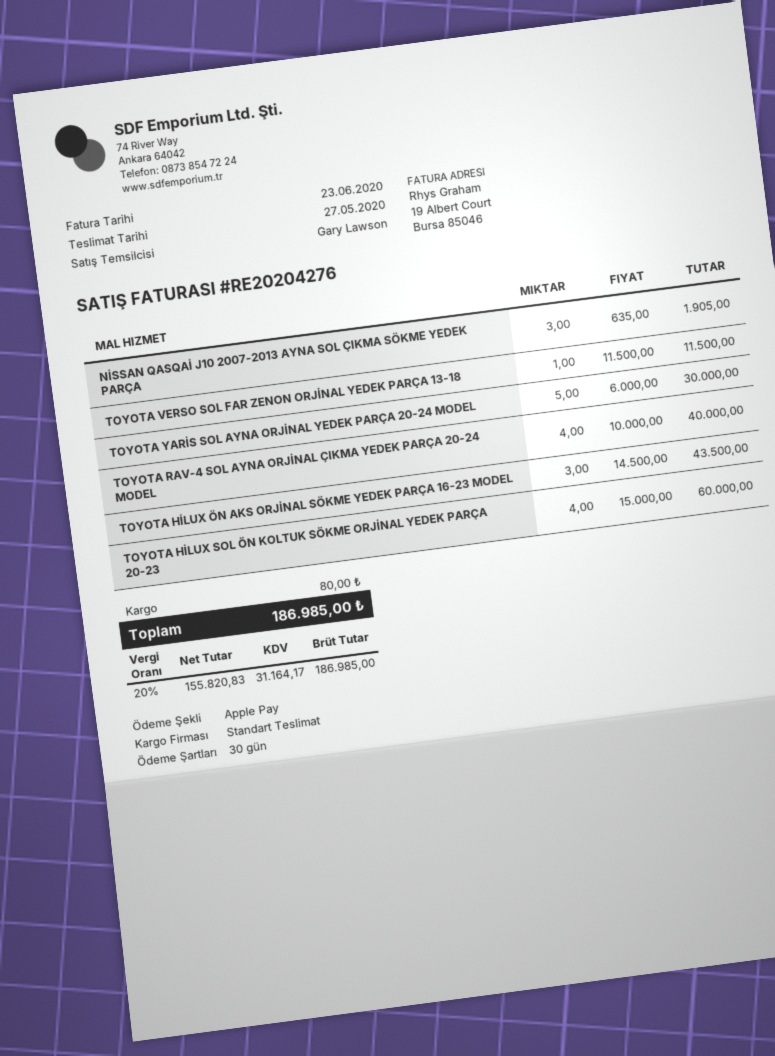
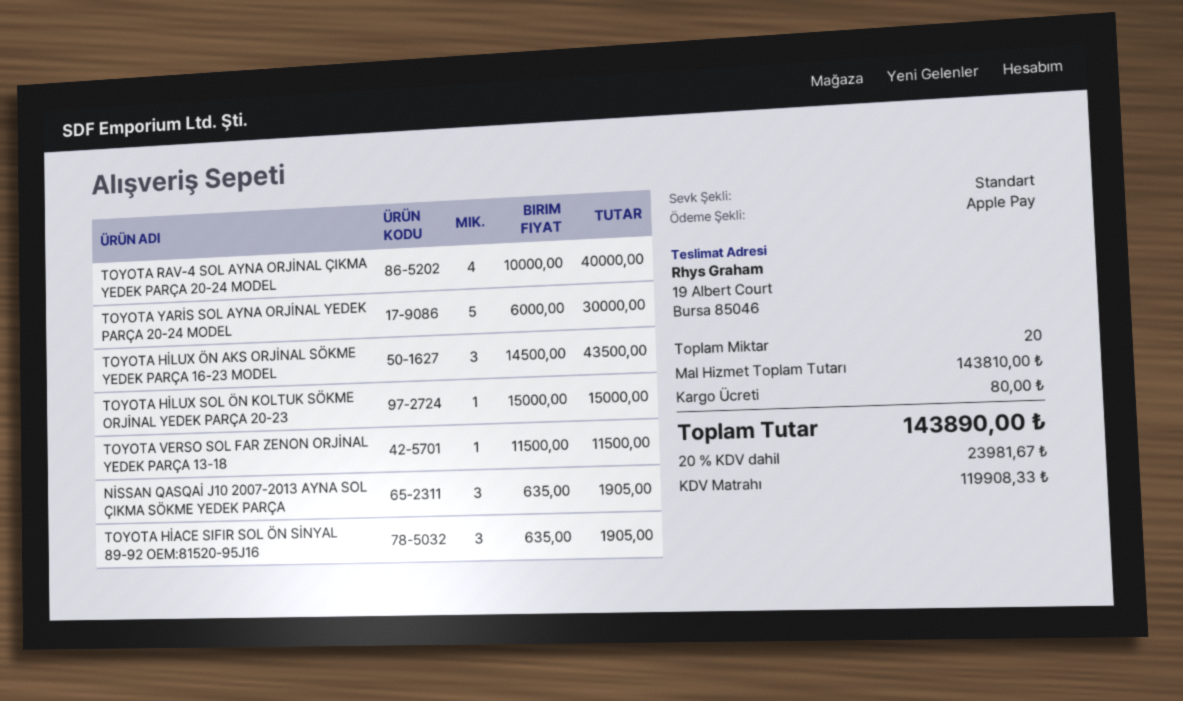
TOYOTA HİLUX SOL ÖN KOLTUK SÖKME ORJİNAL YEDEK PARÇA 20-23: 4 x 15000.00 = 60000.00 -> 1 x 15000.00 = 15000.00
TOYOTA HİACE SIFIR SOL ÖN SİNYAL 89-92 OEM:81520-95J16: none -> 3 x 635.00 = 1905.00
net: 155820.83 -> 119908.33
tax: 20% = 31164.17 -> 20% = 23981.67
total: 186985.00 -> 143890.00

